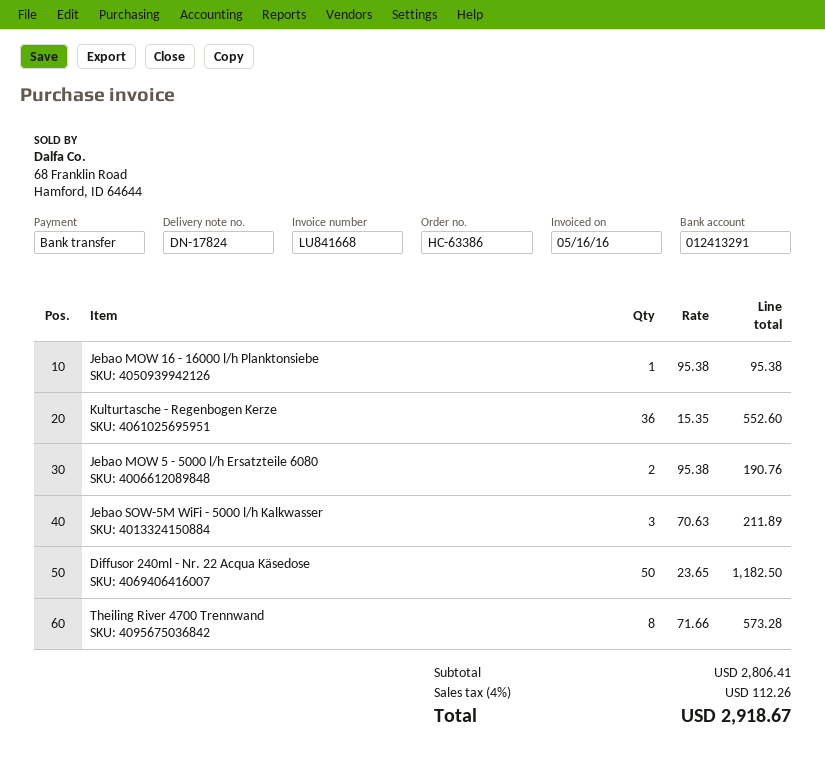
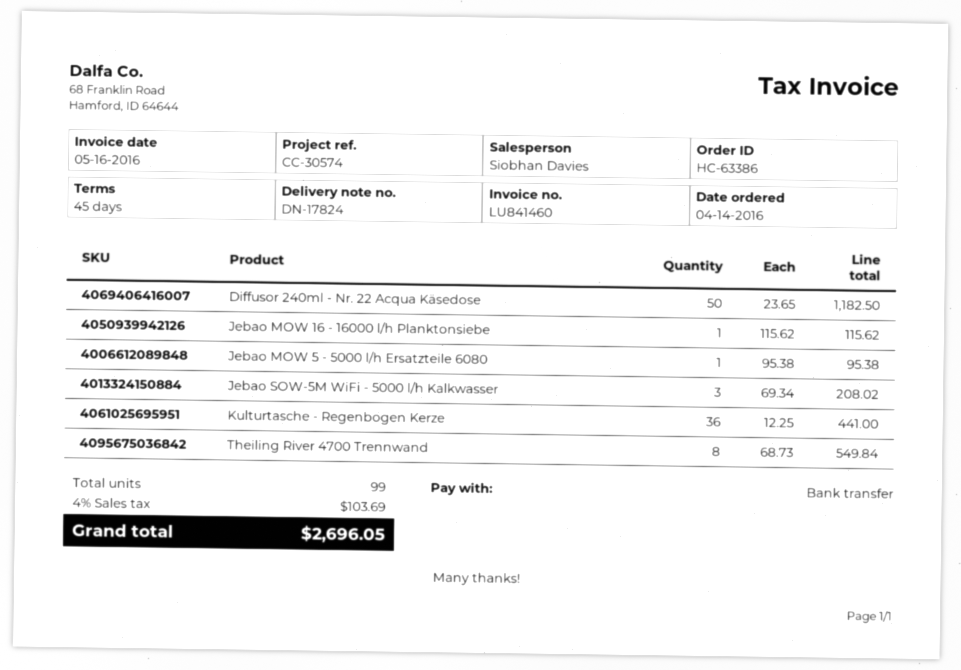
invoice number: LU841668 -> LU841460
Jebao MOW 16 - 16000 l/h Planktonsiebe: 1 x 95.38 = 95.38 -> 1 x 115.62 = 115.62
Kulturtasche - Regenbogen Kerze: 36 x 15.35 = 552.60 -> 36 x 12.25 = 441.00
Jebao MOW 5 - 5000 l/h Ersatzteile 6080: 2 x 95.38 = 190.76 -> 1 x 95.38 = 95.38
Jebao SOW-5M WiFi - 5000 l/h Kalkwasser: 3 x 70.63 = 211.89 -> 3 x 69.34 = 208.02
Theiling River 4700 Trennwand: 8 x 71.66 = 573.28 -> 8 x 68.73 = 549.84
tax: 4% = 112.26 -> 4% = 103.69
total: 2918.67 -> 2696.05

